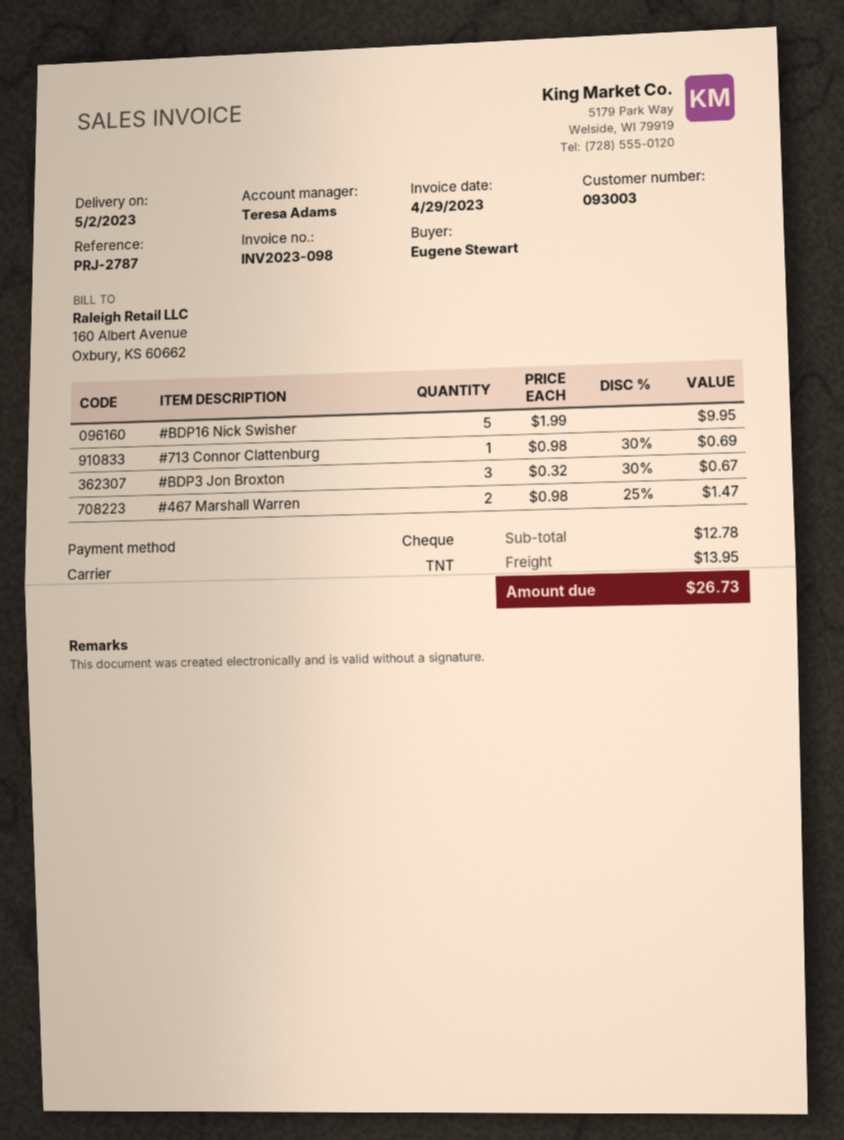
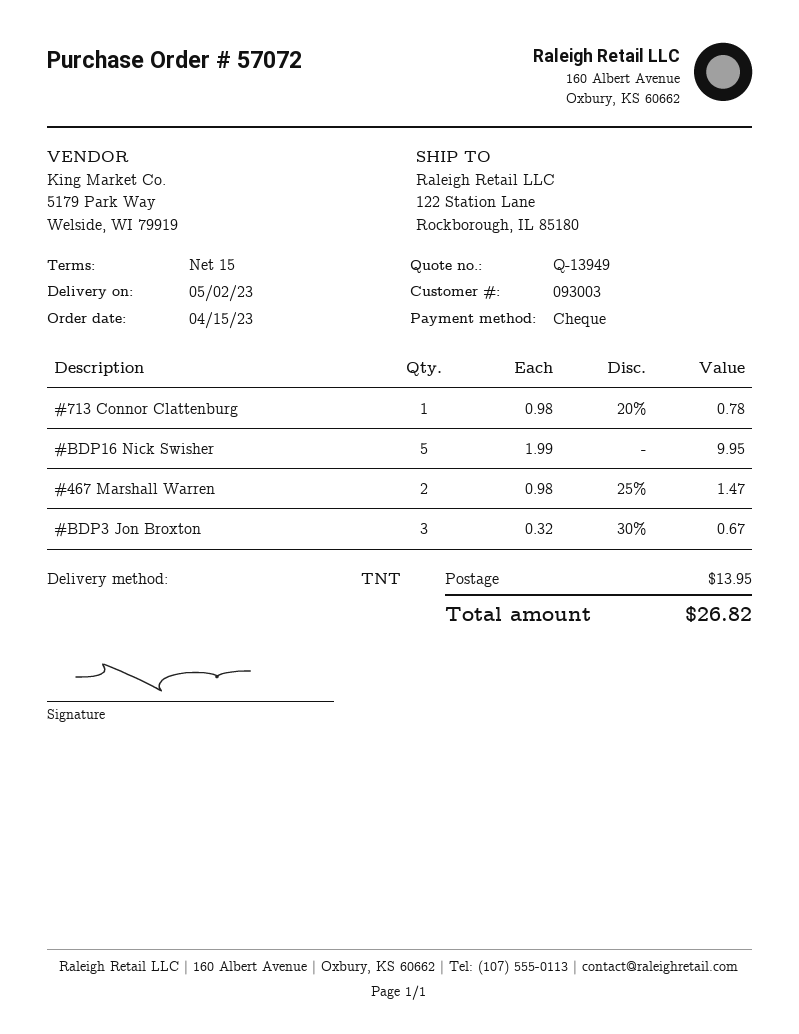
#713 Connor Clattenburg: 1 x 0.98 - 30% = 0.69 -> 1 x 0.98 - 20% = 0.78
total: 26.73 -> 26.82

